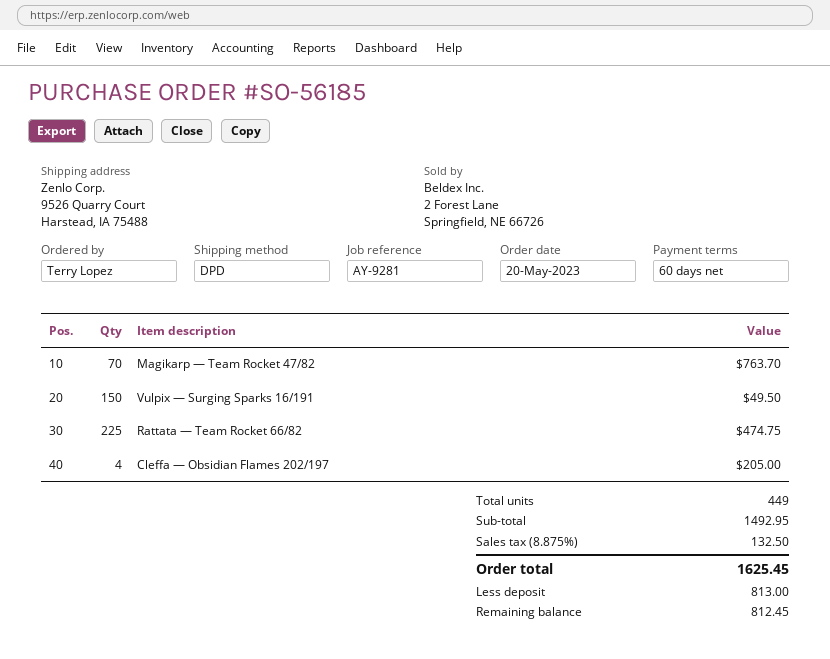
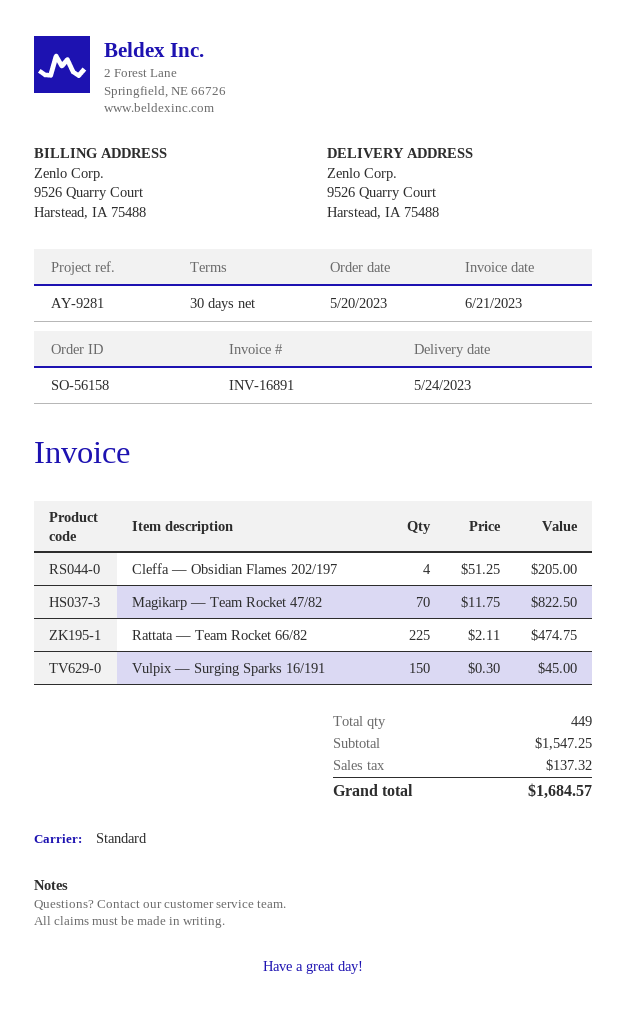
order number: SO-56185 -> SO-56158
payment terms: 60 days -> 30 days
shipping method: DPD -> standard
Magikarp — Team Rocket 47/82: 70 for 763.70 -> 70 for 822.50
Vulpix — Surging Sparks 16/191: 150 for 49.50 -> 150 for 45.00
subtotal: 1492.95 -> 1547.25
tax: 132.50 -> 137.32
total: 1625.45 -> 1684.57

